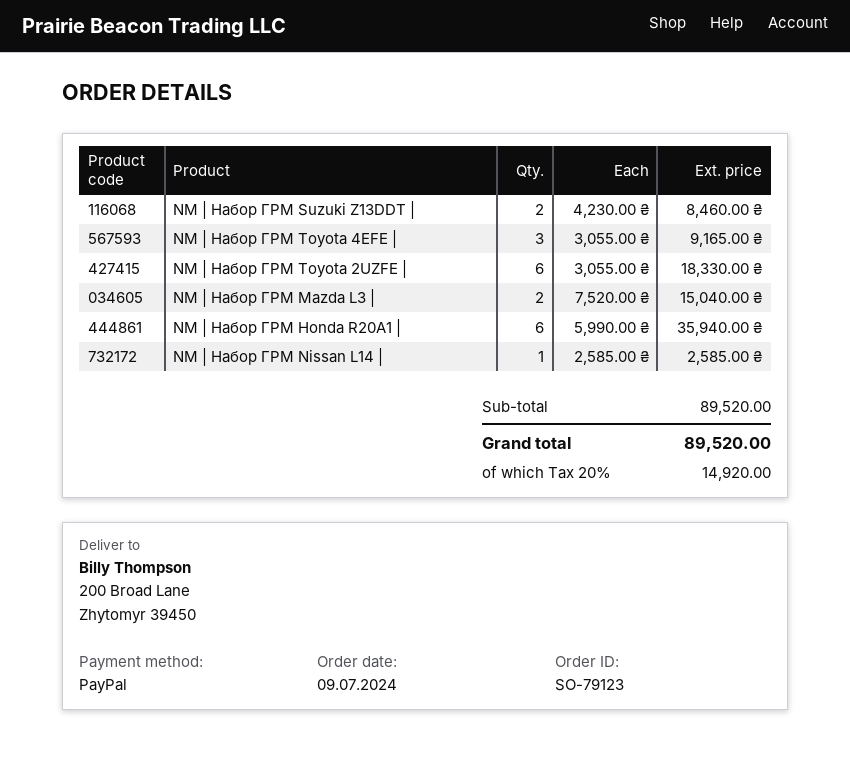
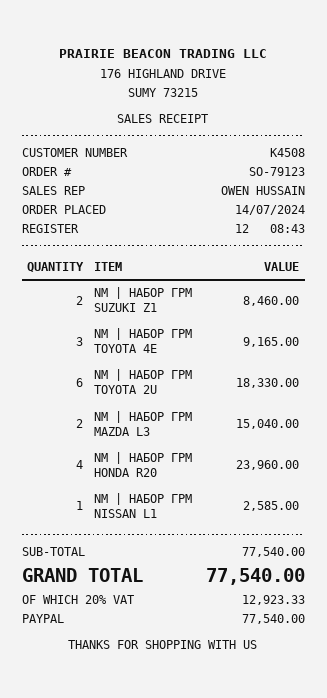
order date: 2024-07-09 -> 2024-07-14
NM | Набор ГРМ Honda R20A1 |: 6 for 35940.00 -> 4 for 23960.00
subtotal: 89520.00 -> 77540.00
tax: 20% = 14920.00 -> 20% = 12923.33
total: 89520.00 -> 77540.00

